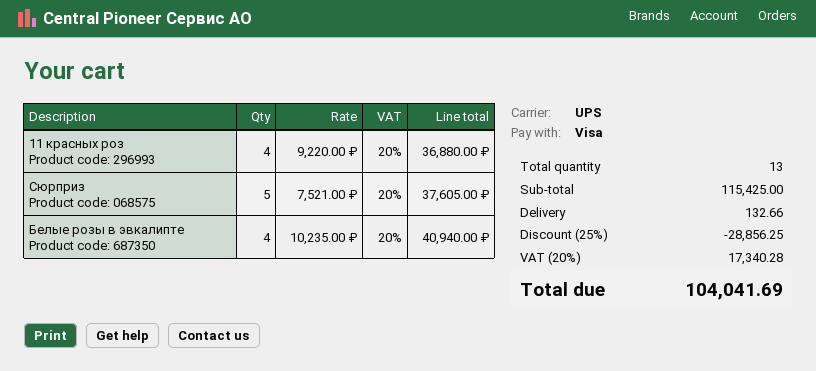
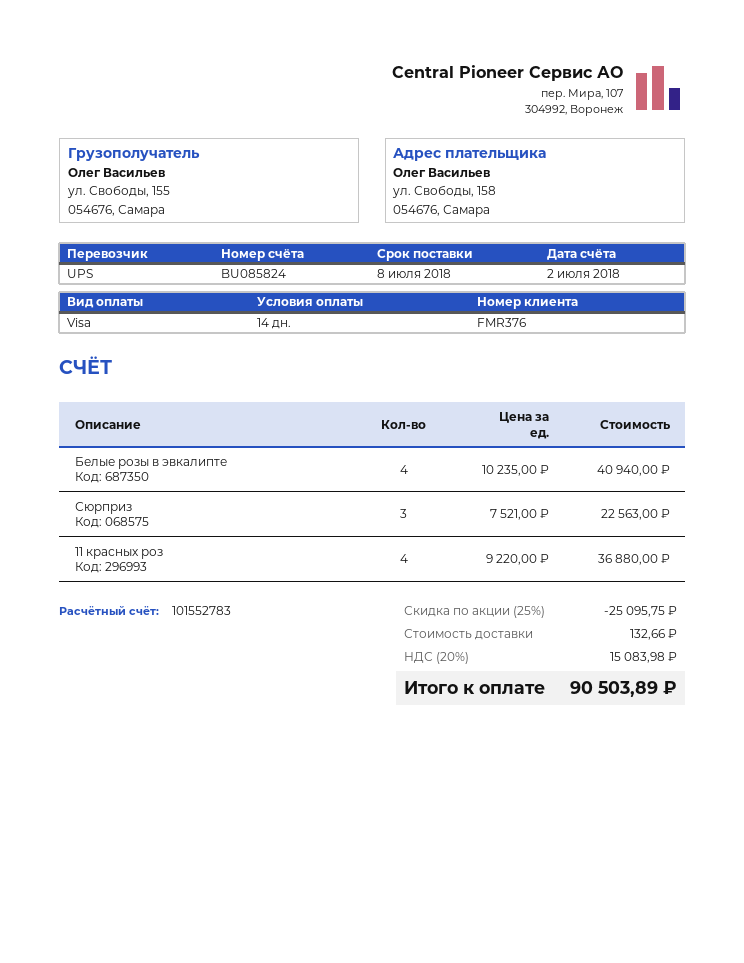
Сюрприз: 5 x 7521.00 = 37605.00 -> 3 x 7521.00 = 22563.00
discount: 25% = 28856.25 -> 25% = 25095.75
tax: 20% = 17340.28 -> 20% = 15083.98
total: 104041.69 -> 90503.89

